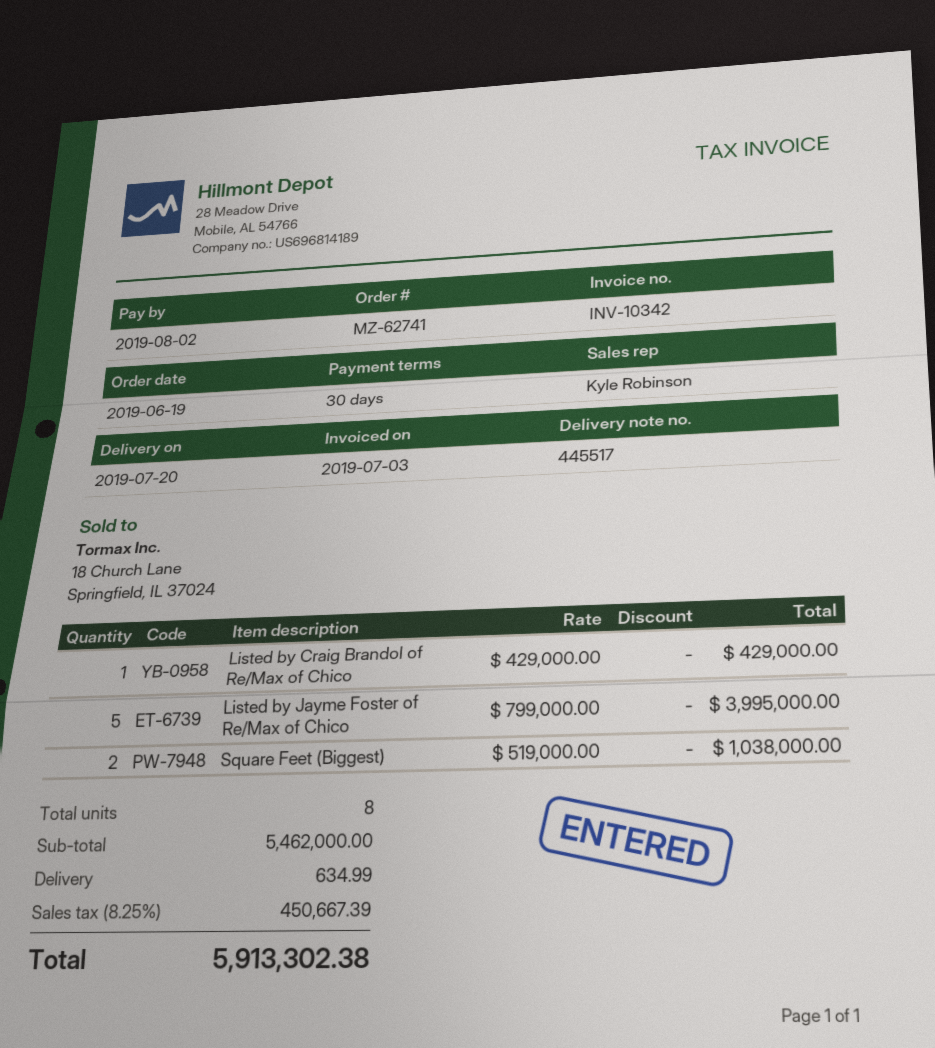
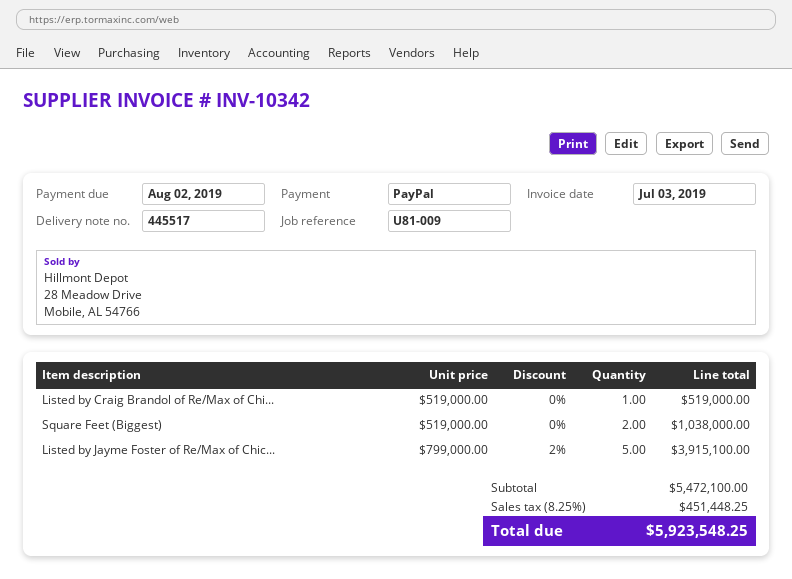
Listed by Craig Brandol of Re/Max of Chico: 1 x 429000.00 = 429000.00 -> 1 x 519000.00 = 519000.00
Listed by Jayme Foster of Re/Max of Chico: 5 x 799000.00 = 3995000.00 -> 5 x 799000.00 - 2% = 3915100.00
subtotal: 5462000.00 -> 5472100.00
shipping: 634.99 -> none
tax: 8.25% = 450667.39 -> 8.25% = 451448.25
total: 5913302.38 -> 5923548.25

